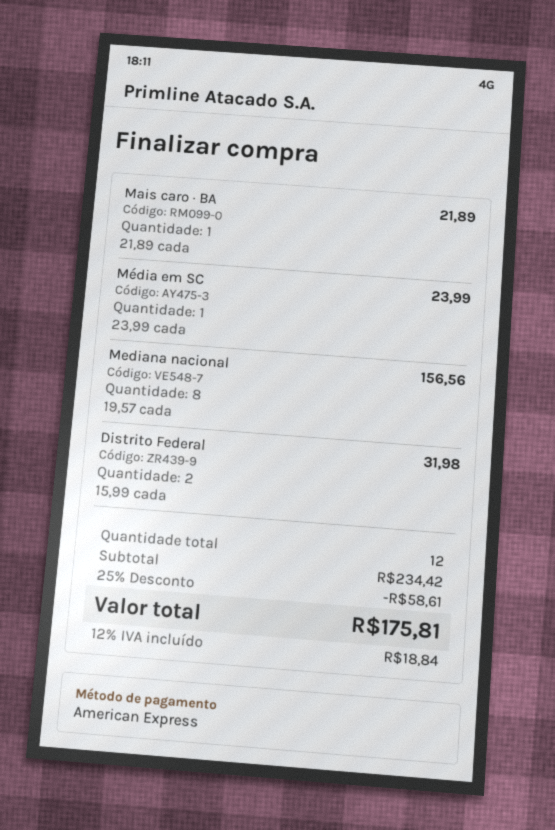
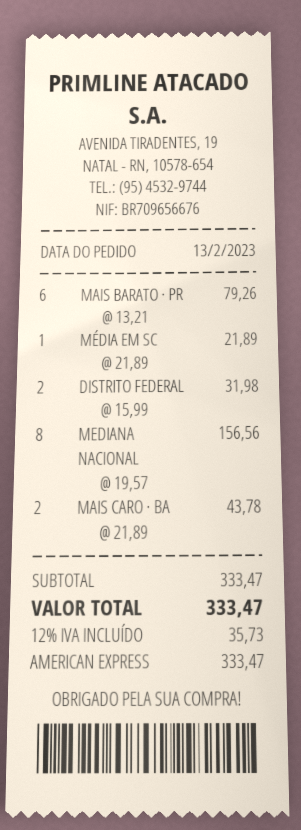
Mais caro · BA: 1 x 21.89 = 21.89 -> 2 x 21.89 = 43.78
Média em SC: 1 x 23.99 = 23.99 -> 1 x 21.89 = 21.89
MAIS BARATO · PR: none -> 6 x 13.21 = 79.26
subtotal: 234.42 -> 333.47
discount: 25% = 58.61 -> none
tax: 12% = 18.84 -> 12% = 35.73
total: 175.81 -> 333.47

